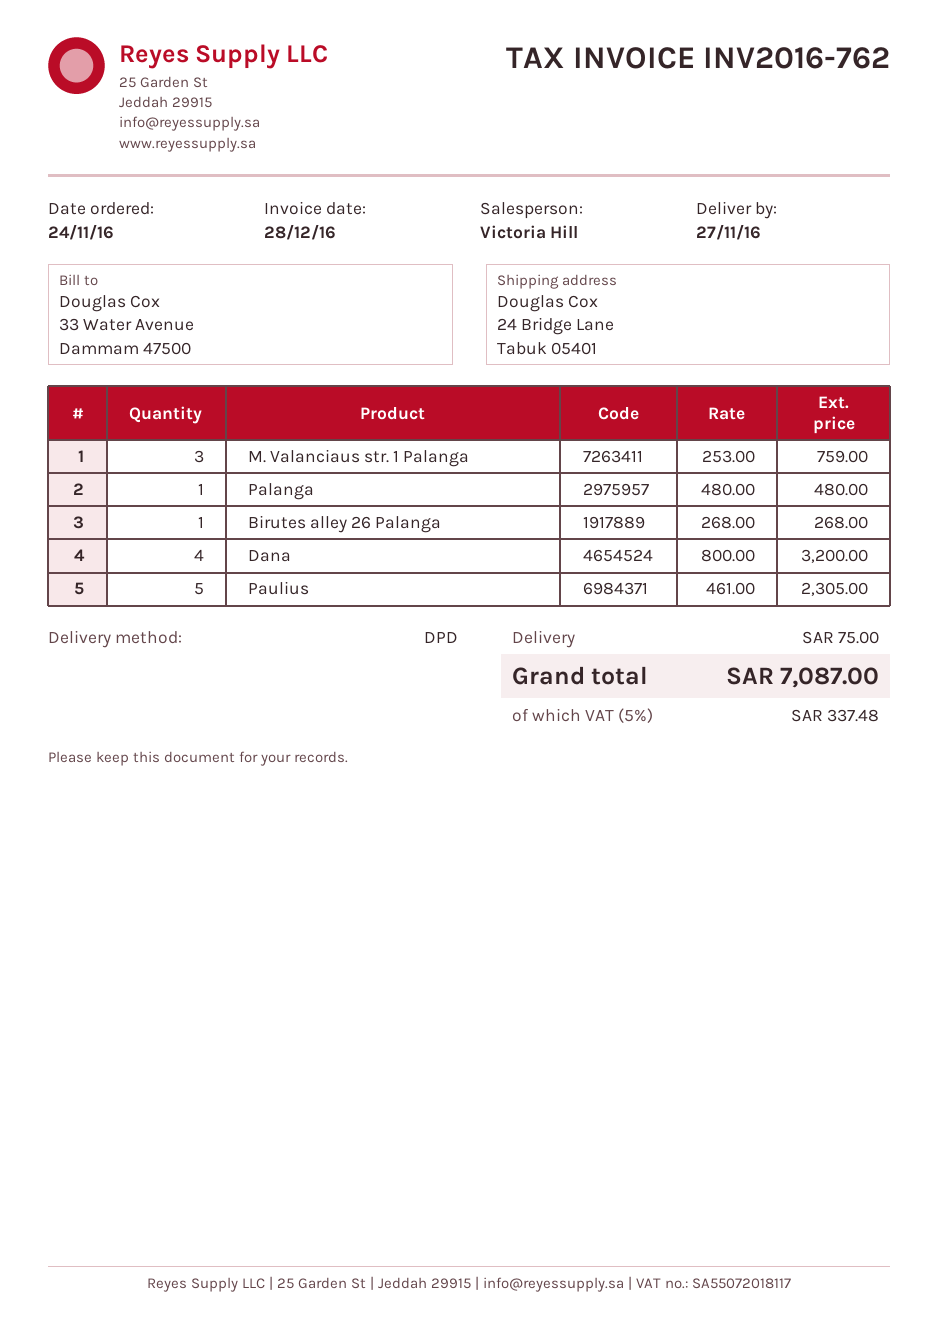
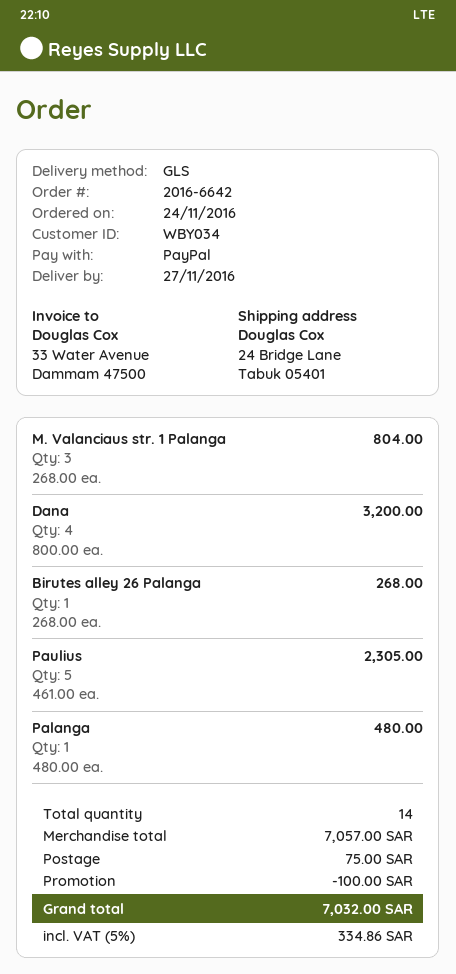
shipping method: DPD -> GLS
M. Valanciaus str. 1 Palanga: 3 x 253.00 = 759.00 -> 3 x 268.00 = 804.00
discount: none -> 100.00
tax: 5% = 337.48 -> 5% = 334.86
total: 7087.00 -> 7032.00

